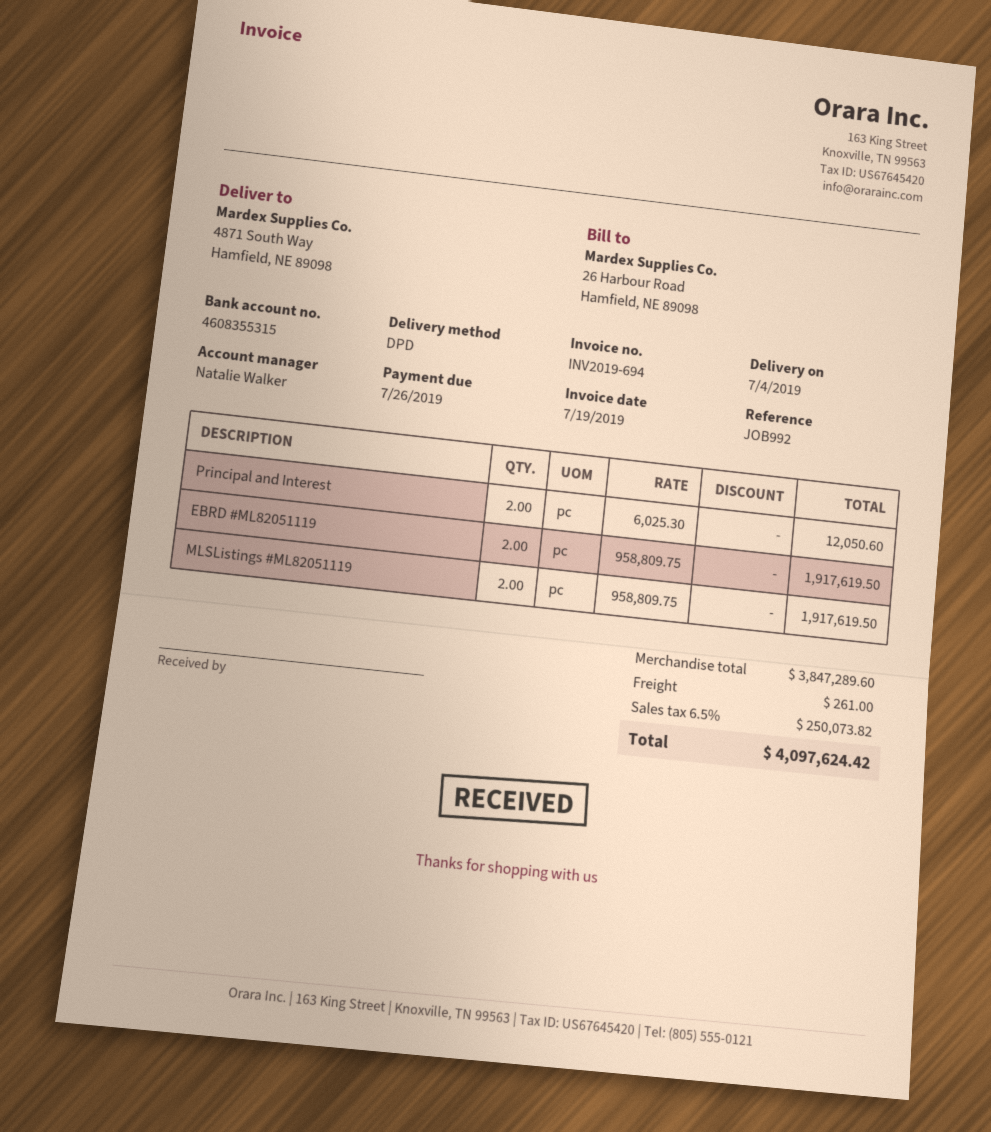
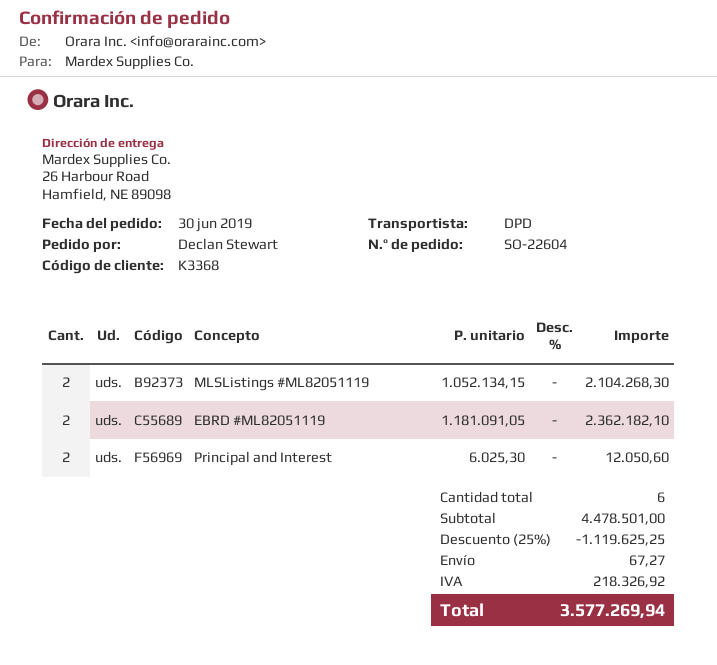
ship to: 4871 South Way, Hamfield, NE 89098 -> 26 Harbour Road, Hamfield, NE 89098
EBRD #ML82051119: 2 x 958809.75 = 1917619.50 -> 2 x 1181091.05 = 2362182.10
MLSListings #ML82051119: 2 x 958809.75 = 1917619.50 -> 2 x 1052134.15 = 2104268.30
subtotal: 3847289.60 -> 4478501.00
discount: none -> 25% = 1119625.25
shipping: 261.00 -> 67.27
tax: 250073.82 -> 218326.92
total: 4097624.42 -> 3577269.94

